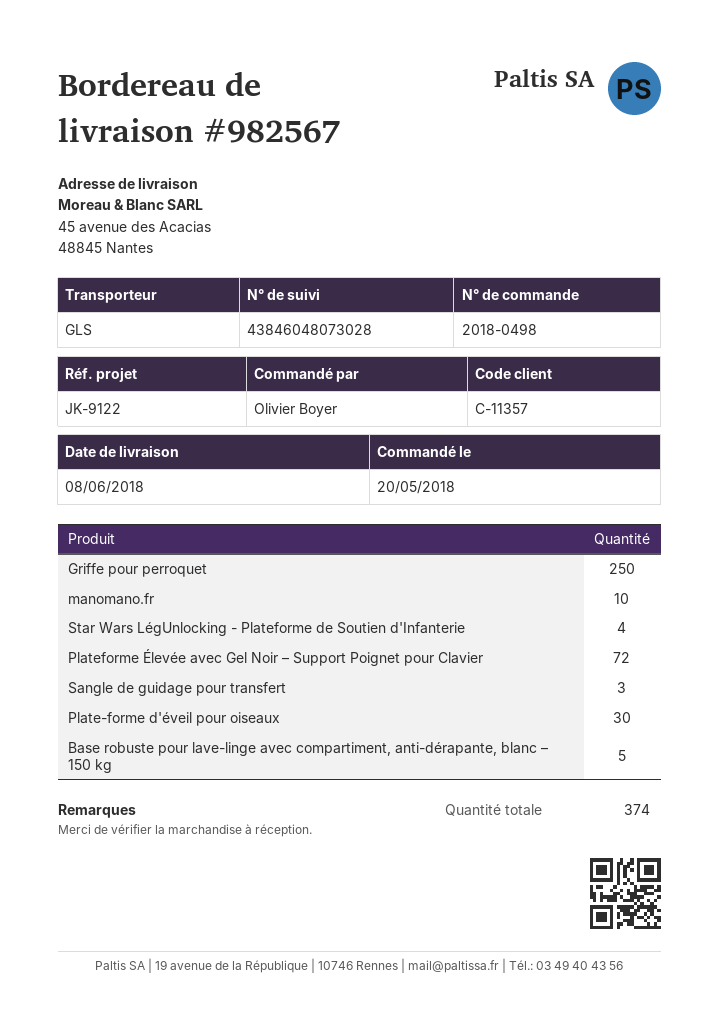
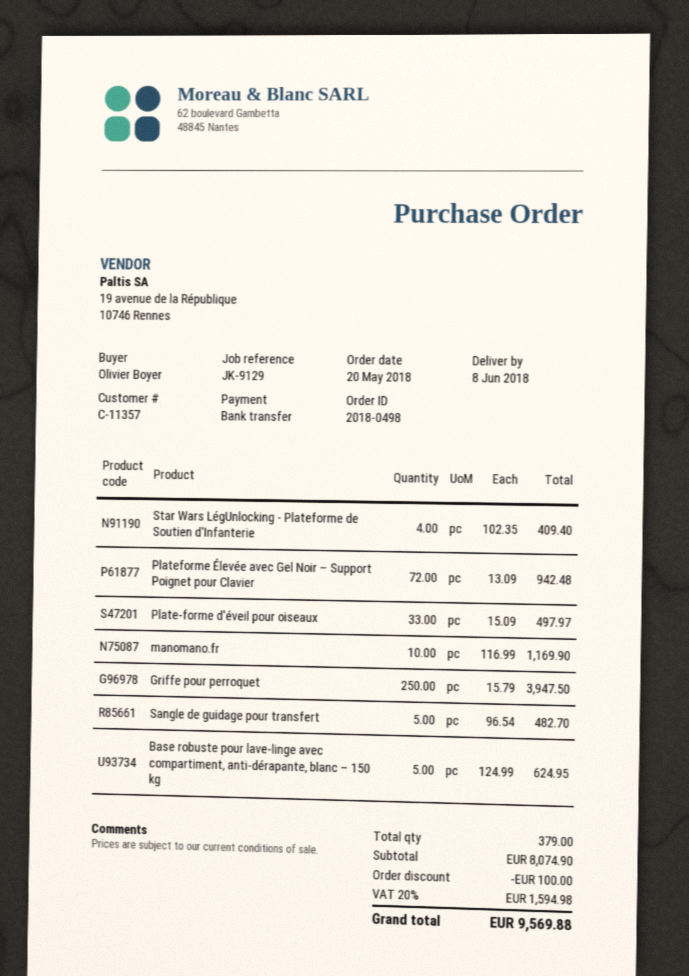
reference: JK-9122 -> JK-9129
Sangle de guidage pour transfert: 3 -> 5
Plate-forme d'éveil pour oiseaux: 30 -> 33
total quantity: 374 -> 379

